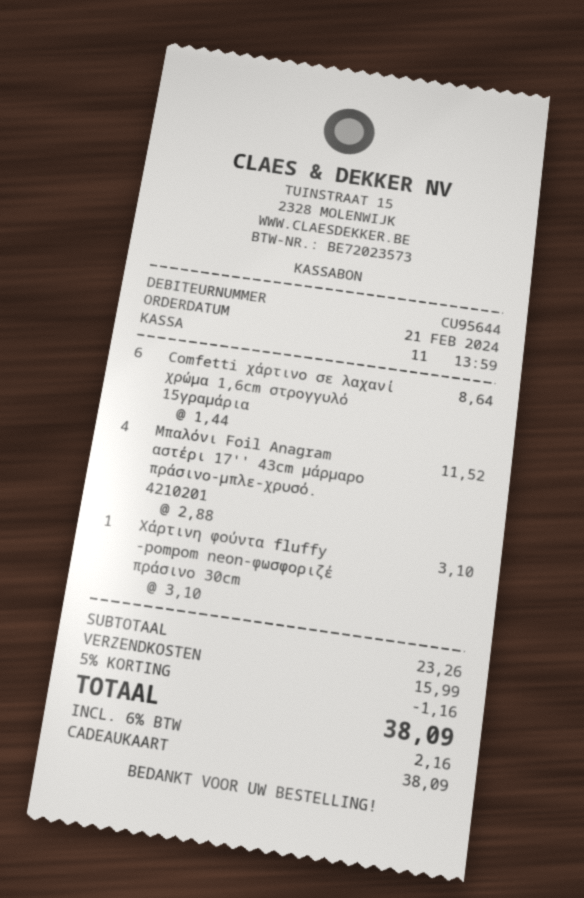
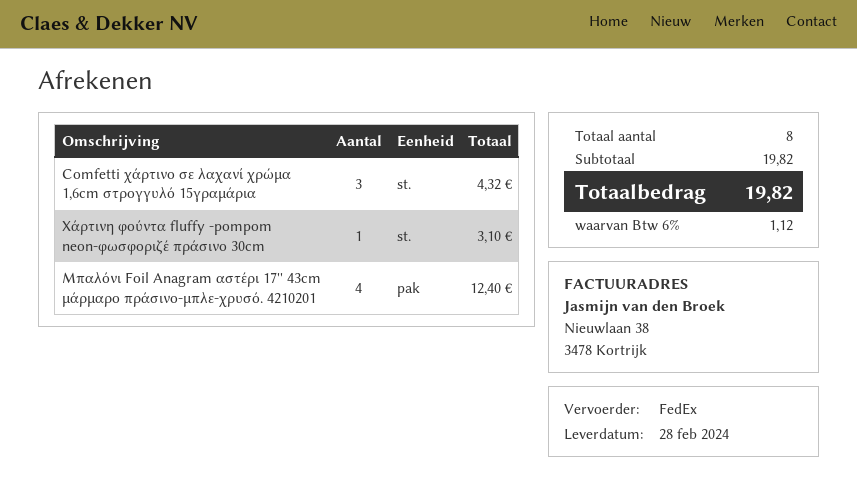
Comfetti χάρτινο σε λαχανί χρώμα 1,6cm στρογγυλό 15γραμάρια: 6 for 8.64 -> 3 for 4.32
Μπαλόνι Foil Anagram αστέρι 17'' 43cm μάρμαρο πράσινο-μπλε-χρυσό. 4210201: 4 for 11.52 -> 4 for 12.40
subtotal: 23.26 -> 19.82
discount: 5% = 1.16 -> none
shipping: 15.99 -> none
tax: 6% = 2.16 -> 6% = 1.12
total: 38.09 -> 19.82

